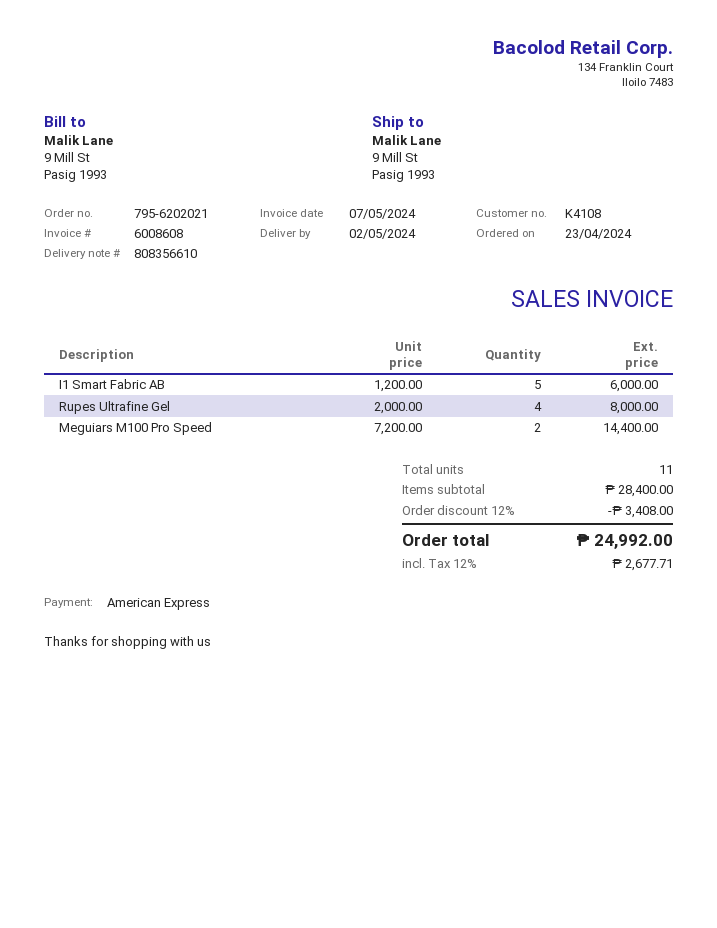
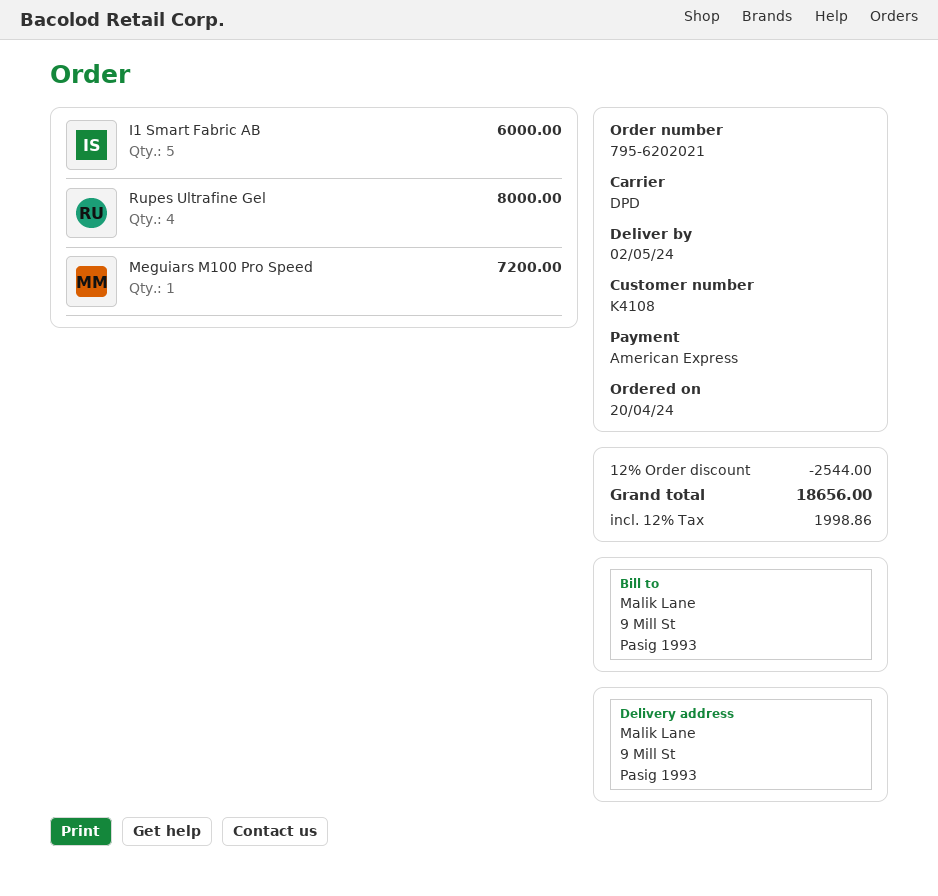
order date: 2024-04-23 -> 2024-04-20
Meguiars M100 Pro Speed: 2 for 14400.00 -> 1 for 7200.00
discount: 12% = 3408.00 -> 12% = 2544.00
tax: 12% = 2677.71 -> 12% = 1998.86
total: 24992.00 -> 18656.00

